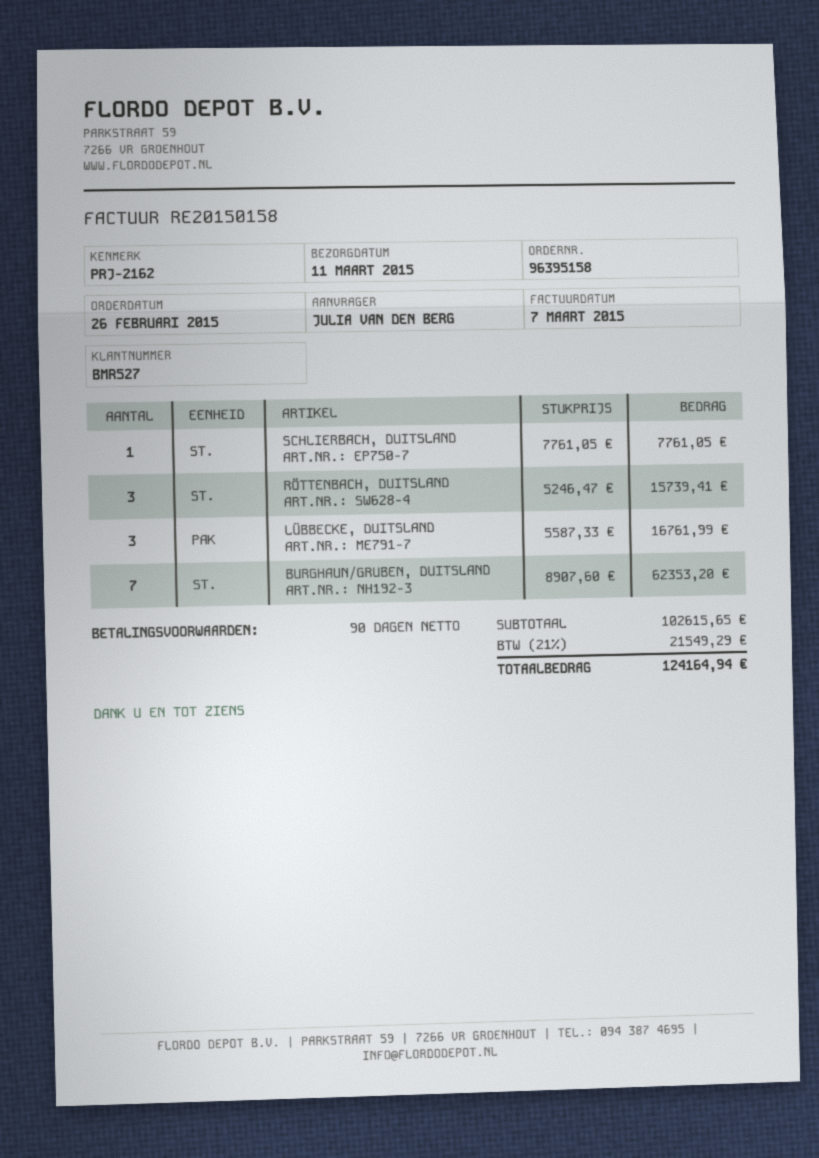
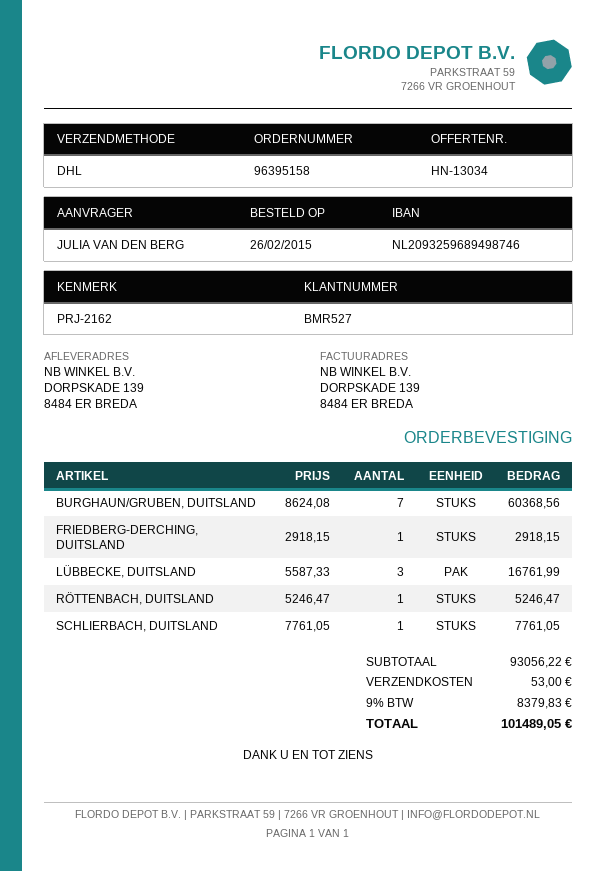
RÖTTENBACH, DUITSLAND: 3 x 5246.47 = 15739.41 -> 1 x 5246.47 = 5246.47
BURGHAUN/GRUBEN, DUITSLAND: 7 x 8907.60 = 62353.20 -> 7 x 8624.08 = 60368.56
FRIEDBERG-DERCHING, DUITSLAND: none -> 1 x 2918.15 = 2918.15
subtotal: 102615.65 -> 93056.22
shipping: none -> 53.00
tax: 21% = 21549.29 -> 9% = 8379.83
total: 124164.94 -> 101489.05

